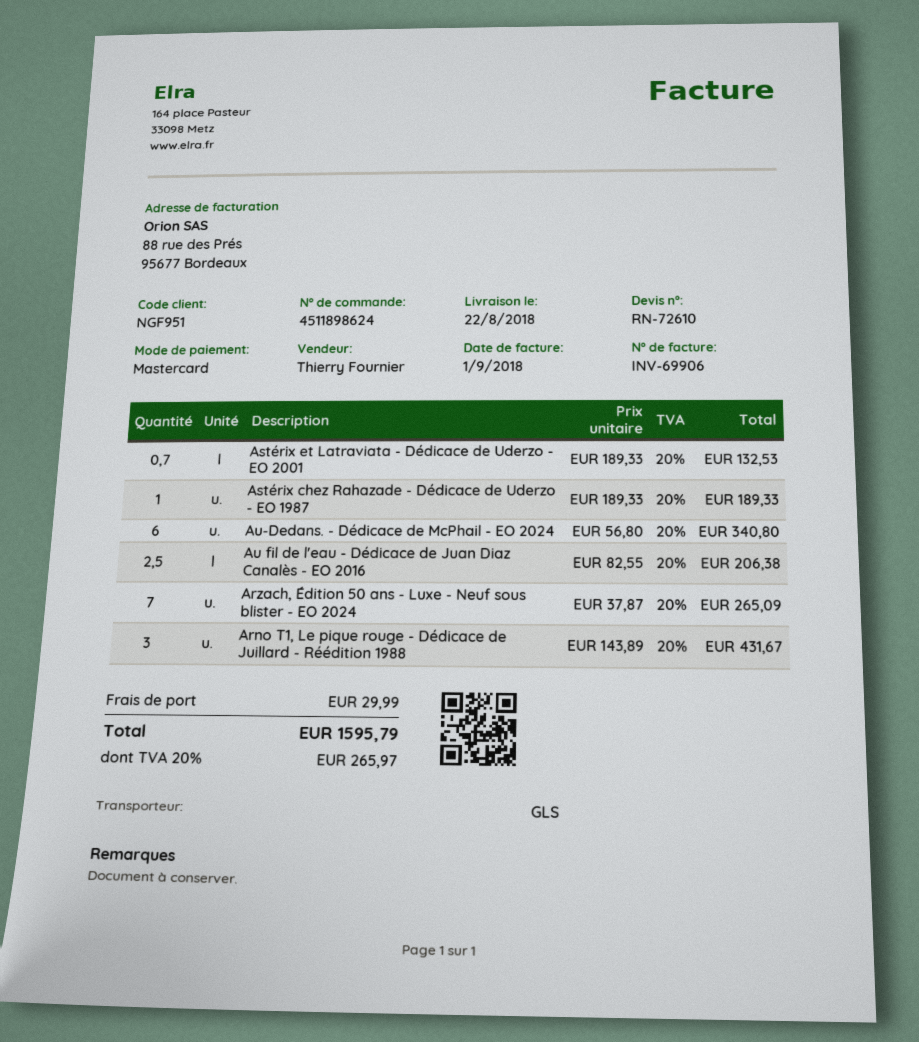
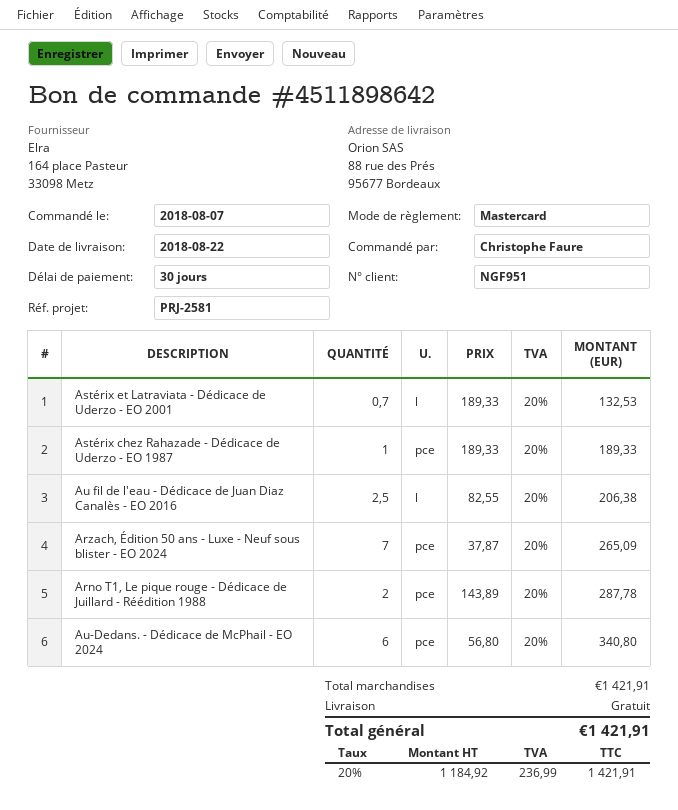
order number: 4511898624 -> 4511898642
Arno T1, Le pique rouge - Dédicace de Juillard - Réédition 1988: 3 x 143.89 = 431.67 -> 2 x 143.89 = 287.78
shipping: 29.99 -> 0.00
tax: 20% = 265.97 -> 20% = 236.99
total: 1595.79 -> 1421.91

